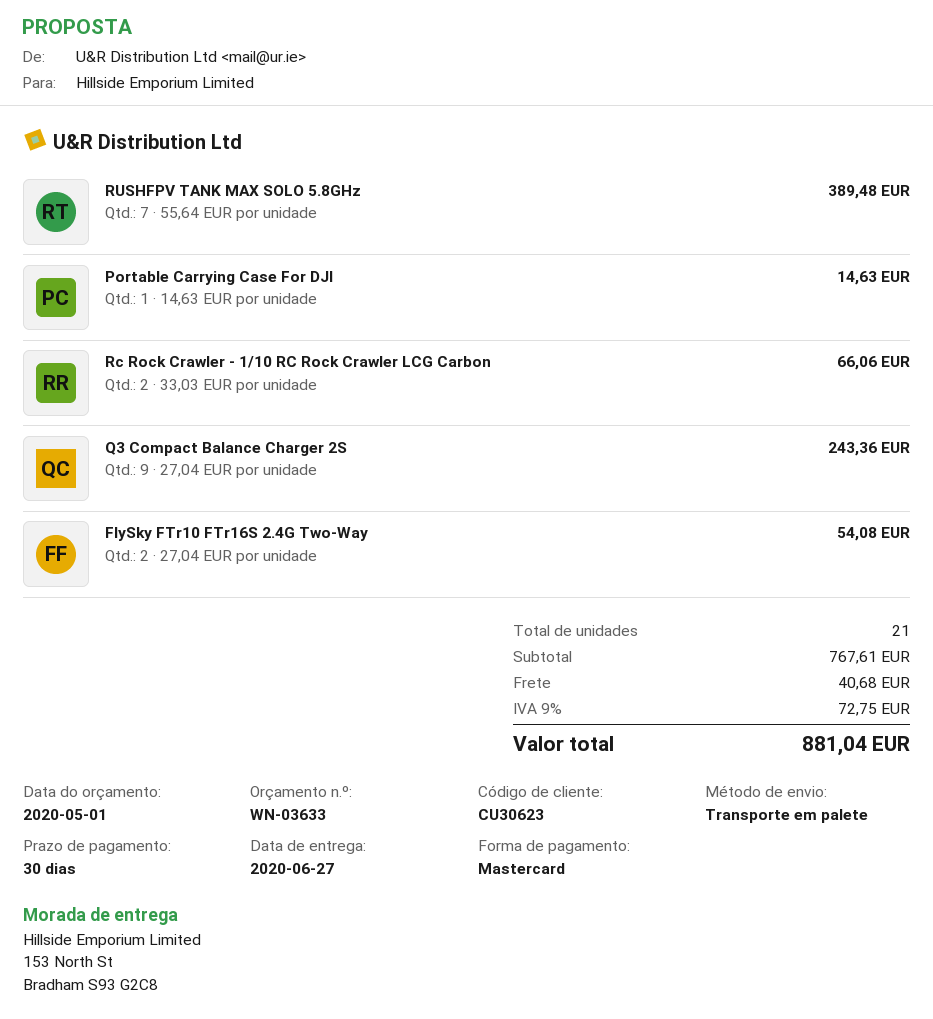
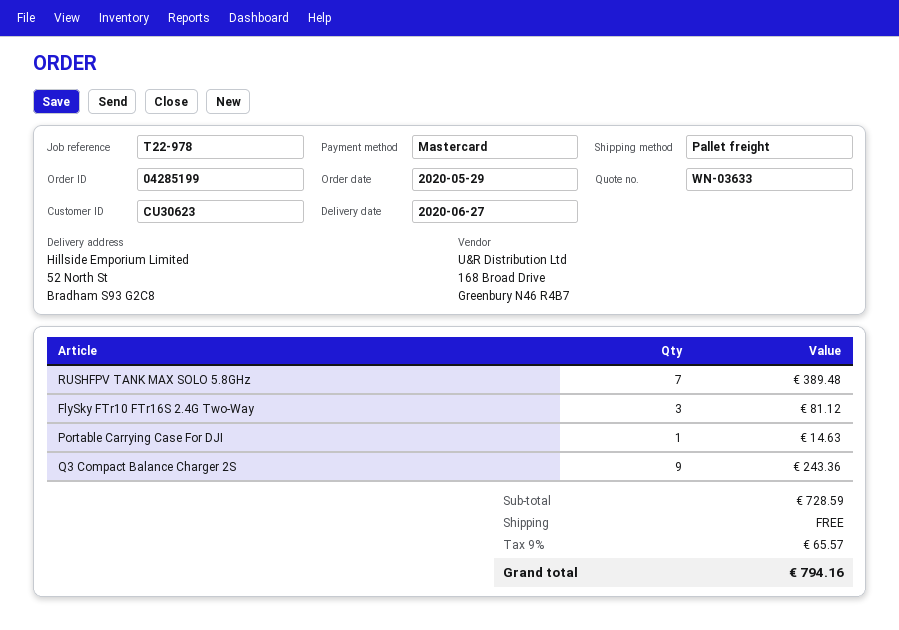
ship to: 153 North St, Bradham S93 G2C8 -> 52 North St, Bradham S93 G2C8
Rc Rock Crawler - 1/10 RC Rock Crawler LCG Carbon: 2 for 66.06 -> none
FlySky FTr10 FTr16S 2.4G Two-Way: 2 for 54.08 -> 3 for 81.12
subtotal: 767.61 -> 728.59
shipping: 40.68 -> 0.00
tax: 9% = 72.75 -> 9% = 65.57
total: 881.04 -> 794.16

